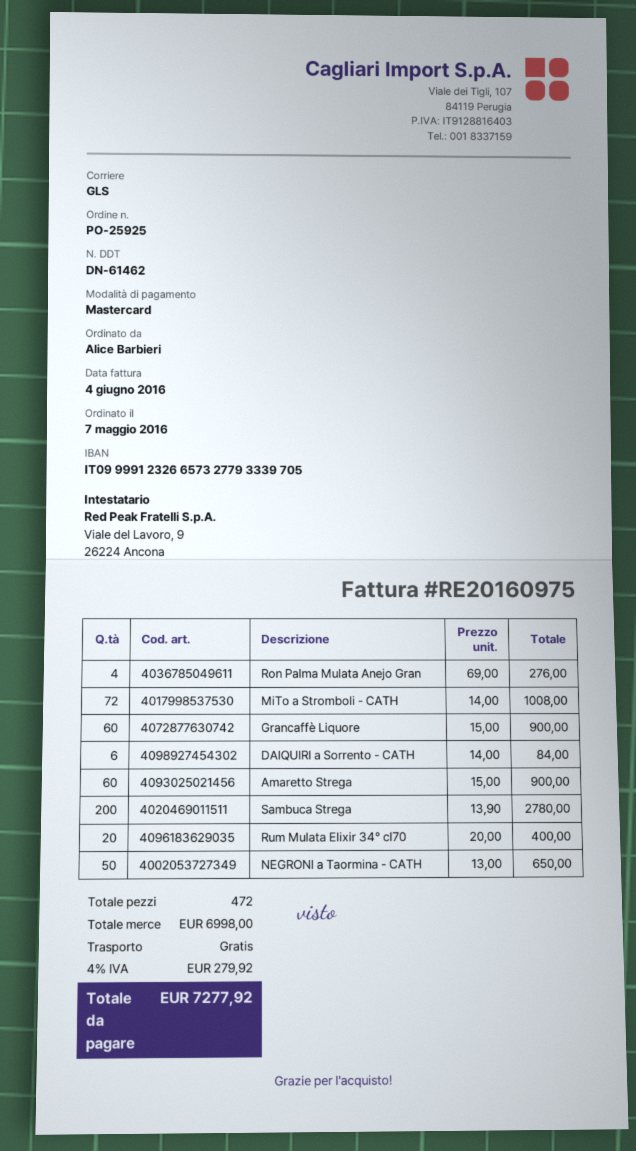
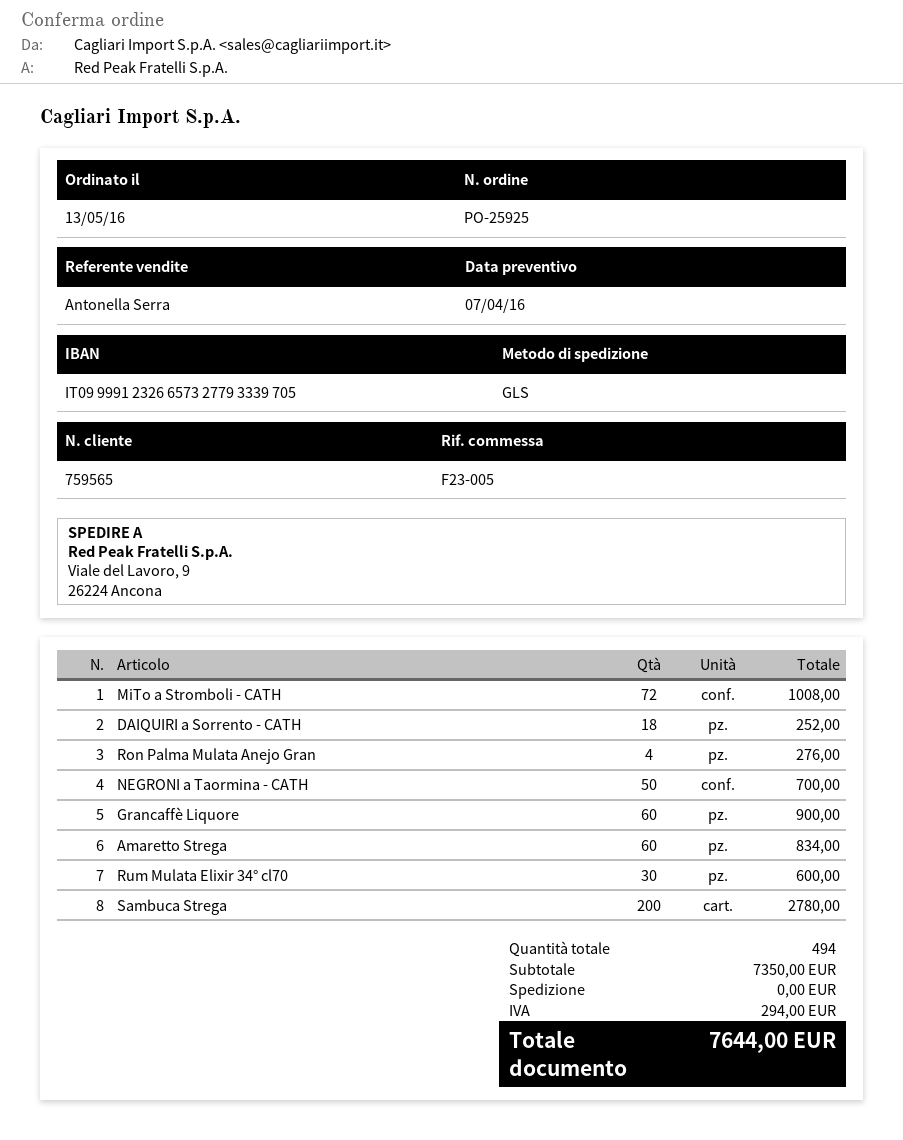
order date: 2016-05-07 -> 2016-05-13
DAIQUIRI a Sorrento - CATH: 6 for 84.00 -> 18 for 252.00
Amaretto Strega: 60 for 900.00 -> 60 for 834.00
Rum Mulata Elixir 34° cl70: 20 for 400.00 -> 30 for 600.00
NEGRONI a Taormina - CATH: 50 for 650.00 -> 50 for 700.00
total quantity: 472 -> 494
subtotal: 6998.00 -> 7350.00
tax: 279.92 -> 294.00
total: 7277.92 -> 7644.00

